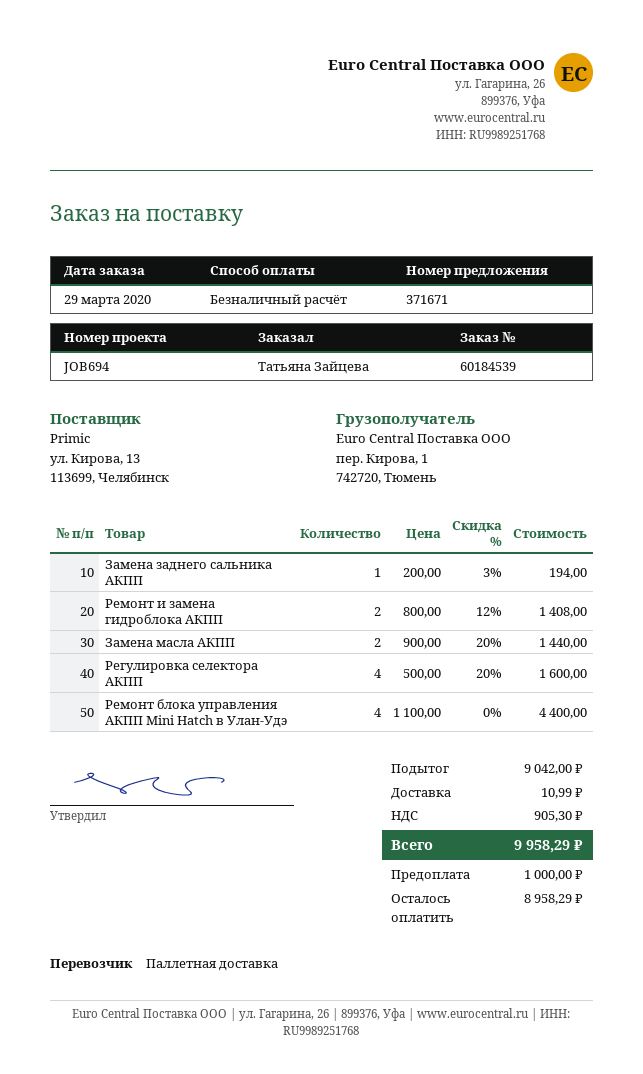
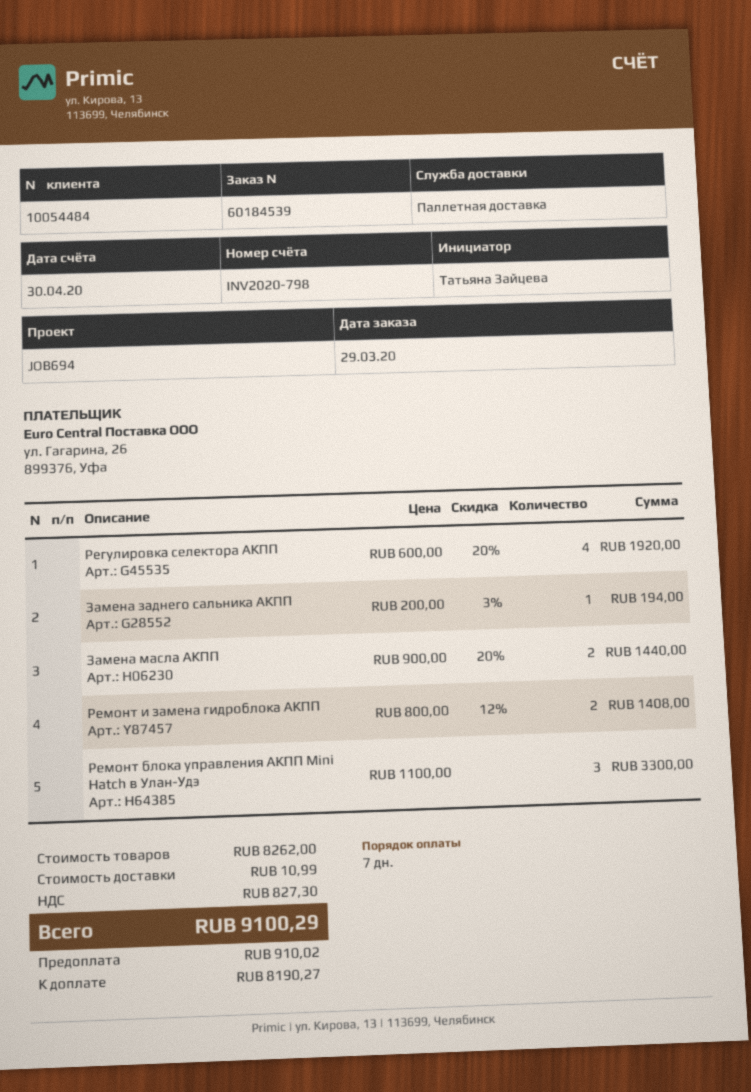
Регулировка селектора АКПП: 4 x 500.00 - 20% = 1600.00 -> 4 x 600.00 - 20% = 1920.00
Ремонт блока управления АКПП Mini Hatch в Улан-Удэ: 4 x 1100.00 = 4400.00 -> 3 x 1100.00 = 3300.00
subtotal: 9042.00 -> 8262.00
tax: 905.30 -> 827.30
total: 9958.29 -> 9100.29
deposit: 1000.00 -> 910.02
balance: 8958.29 -> 8190.27

